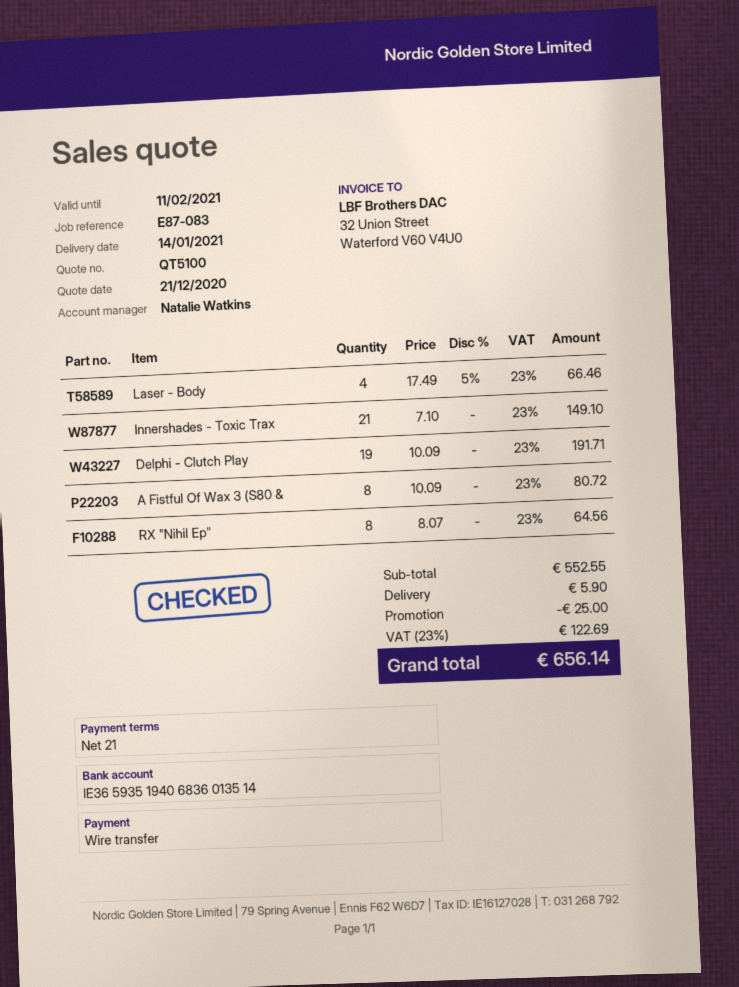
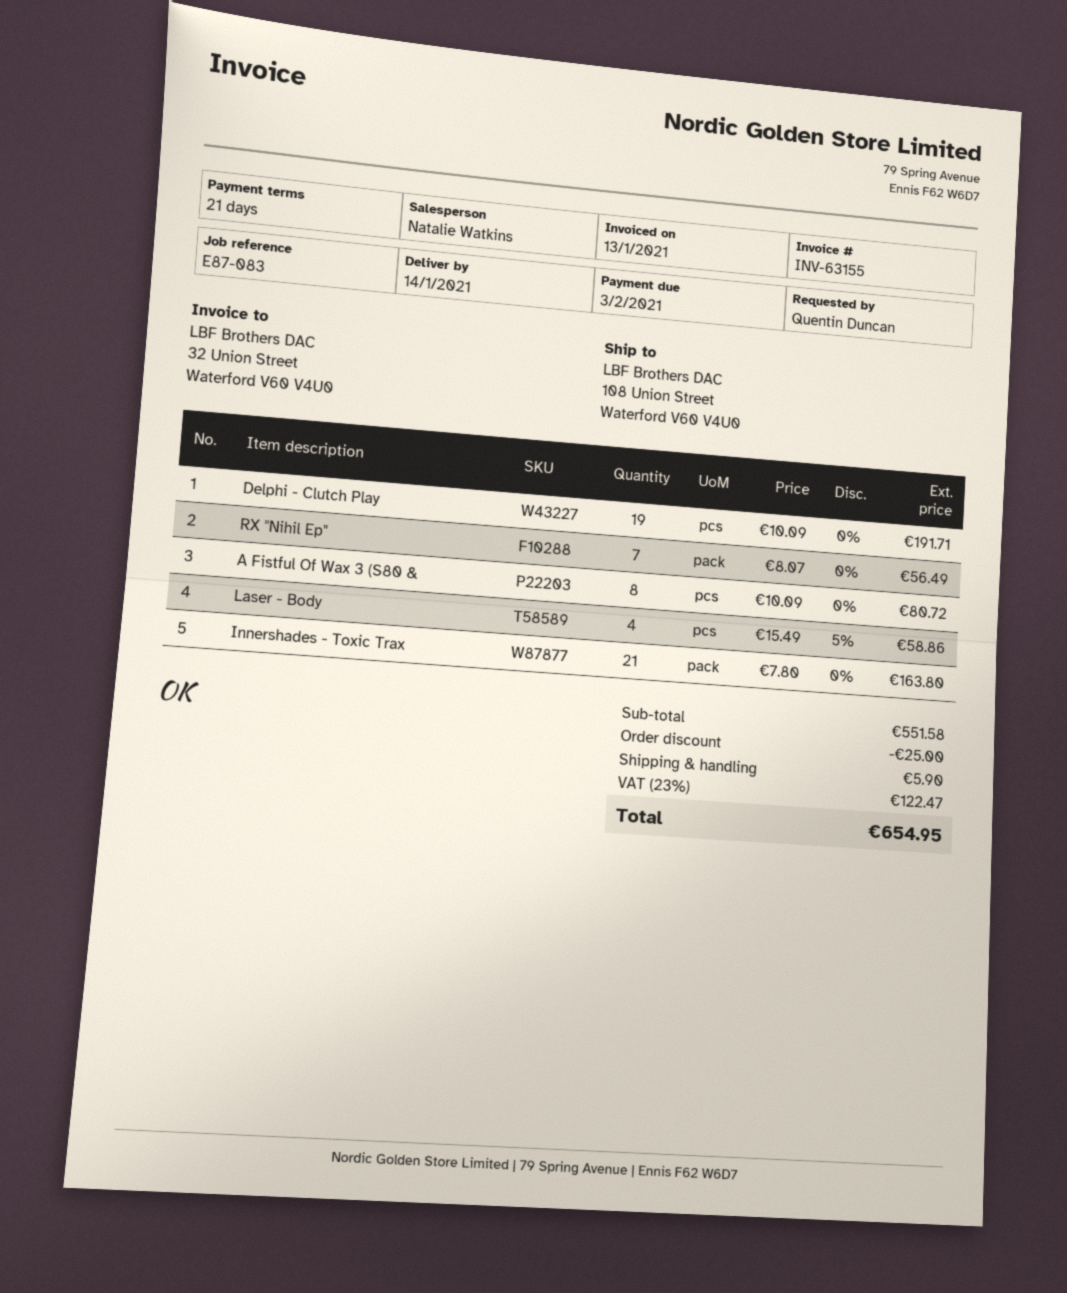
Laser - Body: 4 x 17.49 - 5% = 66.46 -> 4 x 15.49 - 5% = 58.86
Innershades - Toxic Trax: 21 x 7.10 = 149.10 -> 21 x 7.80 = 163.80
RX "Nihil Ep": 8 x 8.07 = 64.56 -> 7 x 8.07 = 56.49
subtotal: 552.55 -> 551.58
tax: 23% = 122.69 -> 23% = 122.47
total: 656.14 -> 654.95

